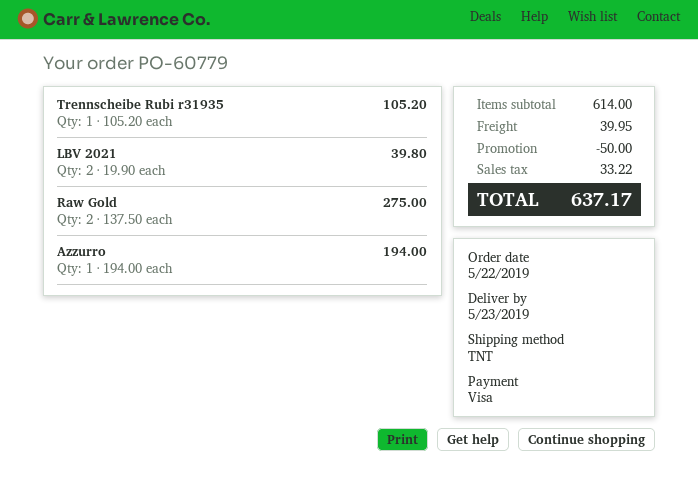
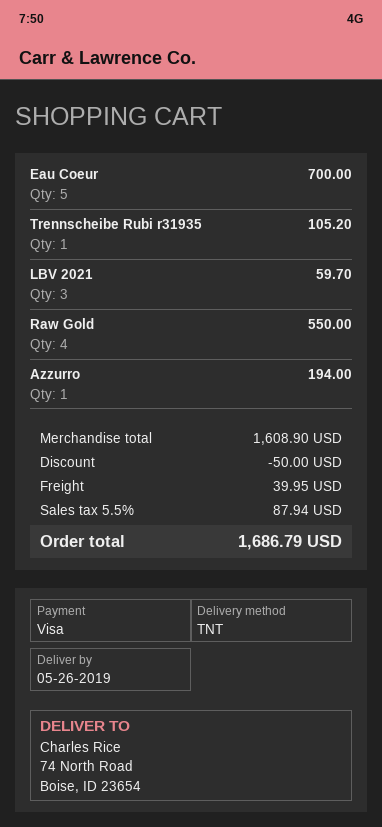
delivery date: 2019-05-23 -> 2019-05-26
LBV 2021: 2 for 39.80 -> 3 for 59.70
Raw Gold: 2 for 275.00 -> 4 for 550.00
Eau Coeur: none -> 5 for 700.00
subtotal: 614.00 -> 1608.90
tax: 33.22 -> 87.94
total: 637.17 -> 1686.79

